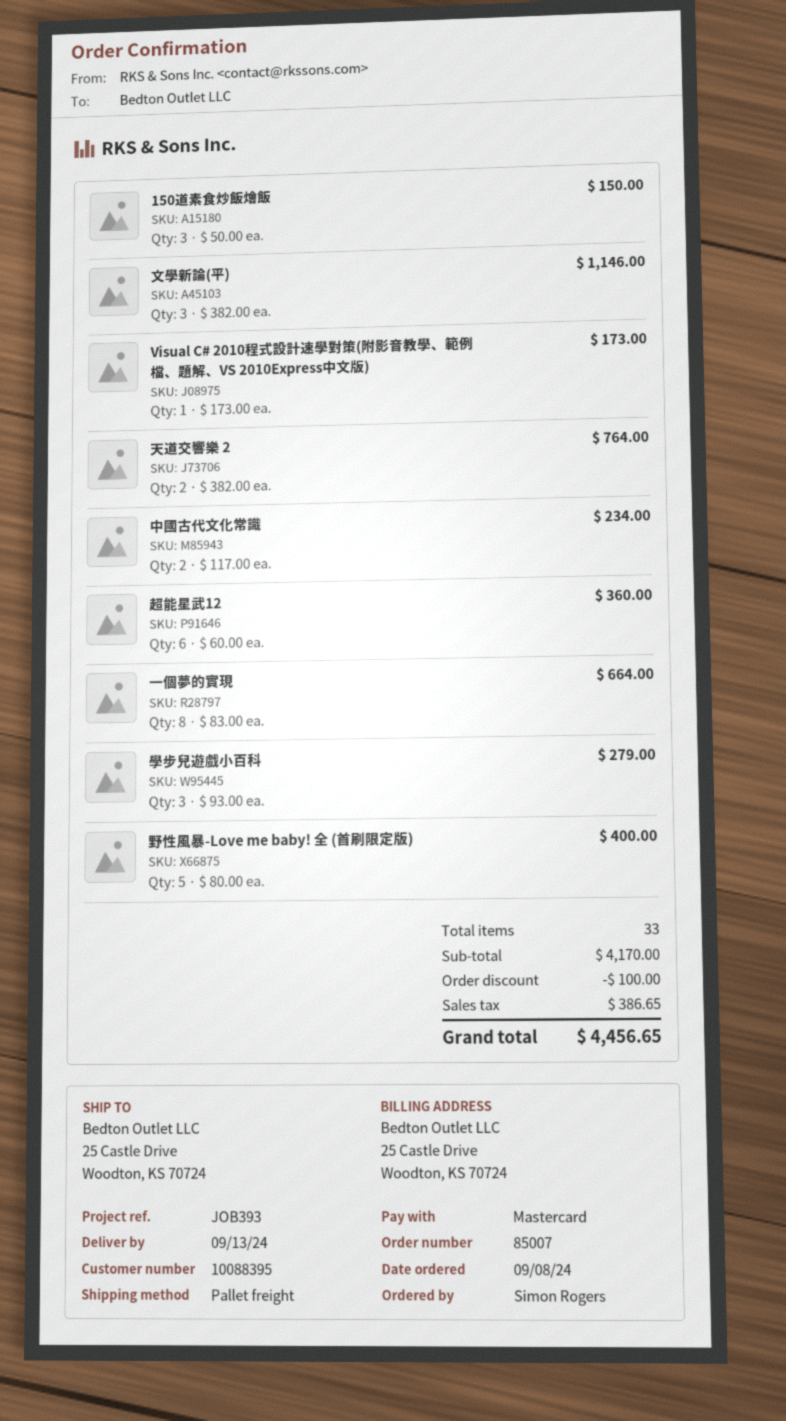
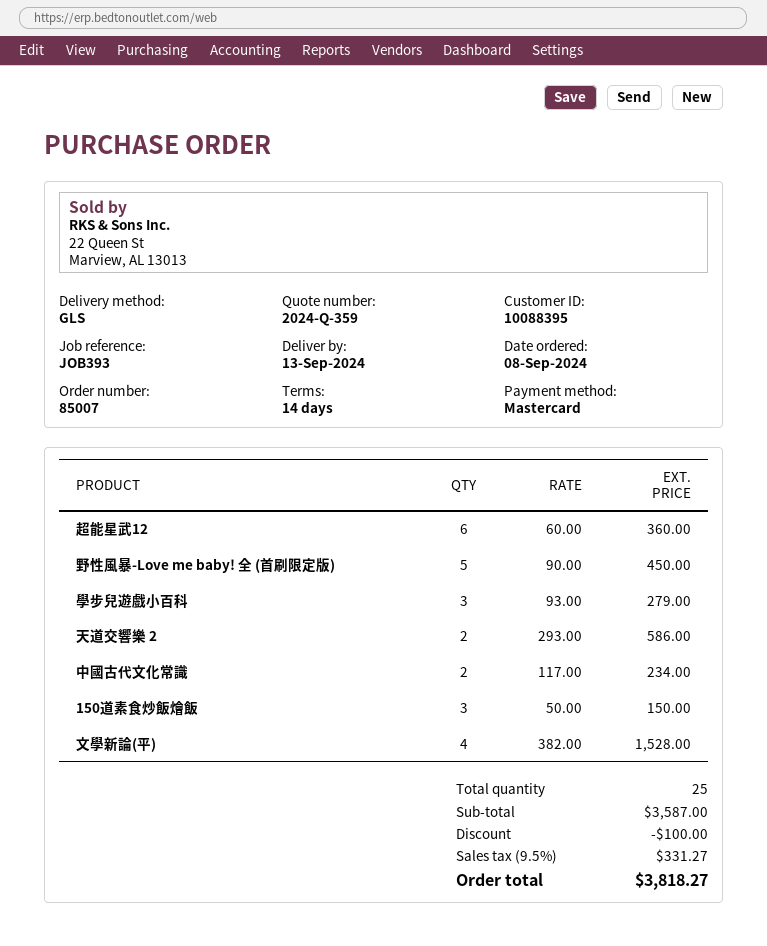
shipping method: pallet freight -> GLS
文學新論(平): 3 x 382.00 = 1146.00 -> 4 x 382.00 = 1528.00
Visual C# 2010程式設計速學對策(附影音教學、範例檔、題解、VS 2010Express中文版): 1 x 173.00 = 173.00 -> none
天道交響樂 2: 2 x 382.00 = 764.00 -> 2 x 293.00 = 586.00
一個夢的實現: 8 x 83.00 = 664.00 -> none
野性風暴-Love me baby! 全 (首刷限定版): 5 x 80.00 = 400.00 -> 5 x 90.00 = 450.00
total quantity: 33 -> 25
subtotal: 4170.00 -> 3587.00
tax: 386.65 -> 331.27
total: 4456.65 -> 3818.27

